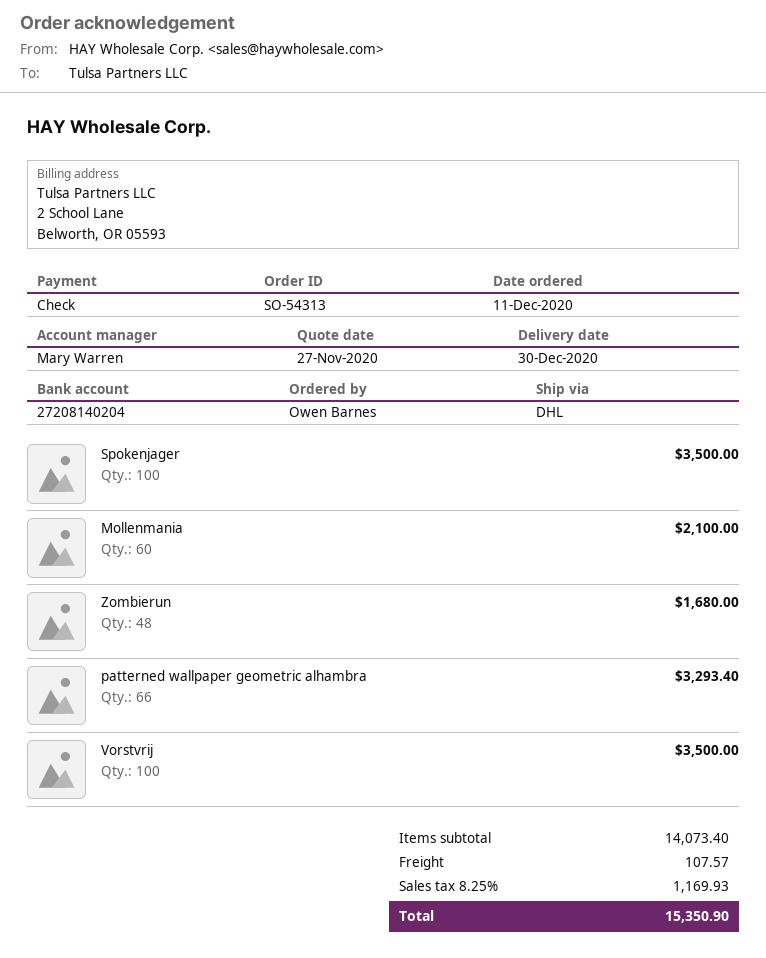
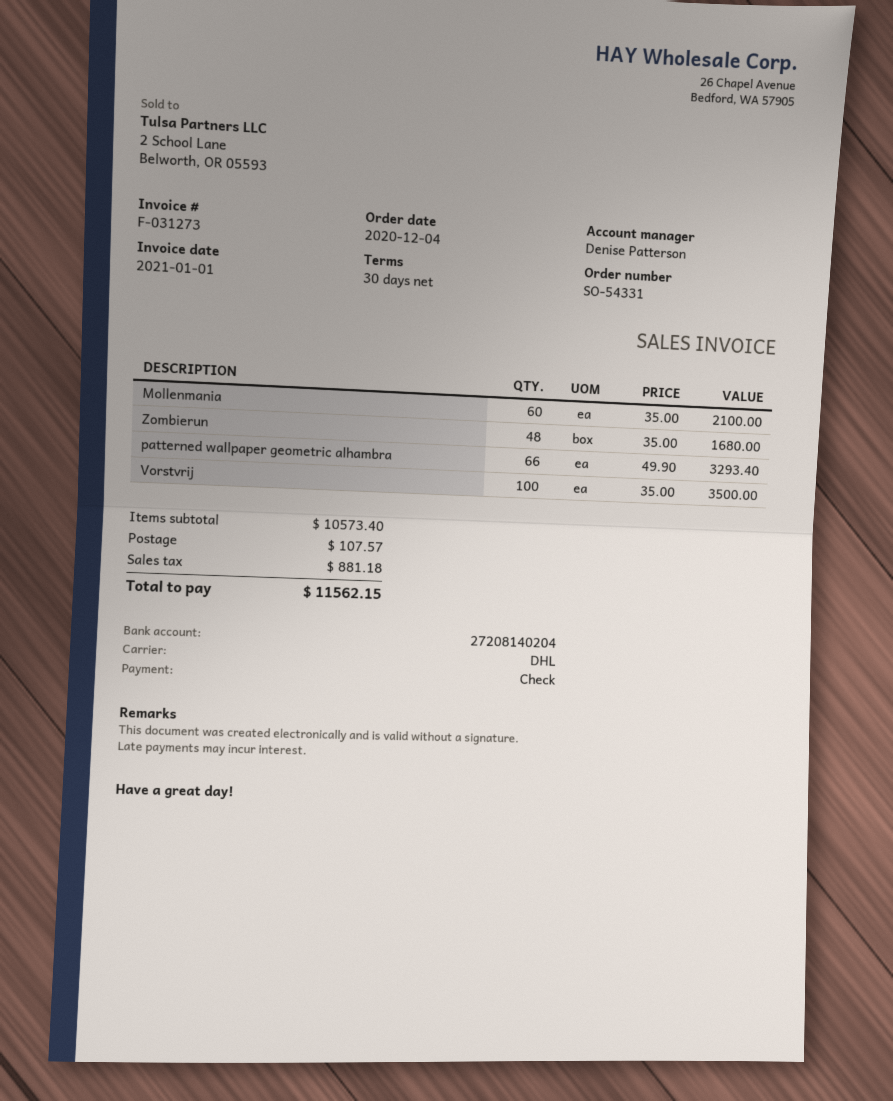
order number: SO-54313 -> SO-54331
order date: 2020-12-11 -> 2020-12-04
sales rep: Mary Warren -> Denise Patterson
Spokenjager: 100 for 3500.00 -> none
subtotal: 14073.40 -> 10573.40
tax: 1169.93 -> 881.18
total: 15350.90 -> 11562.15

